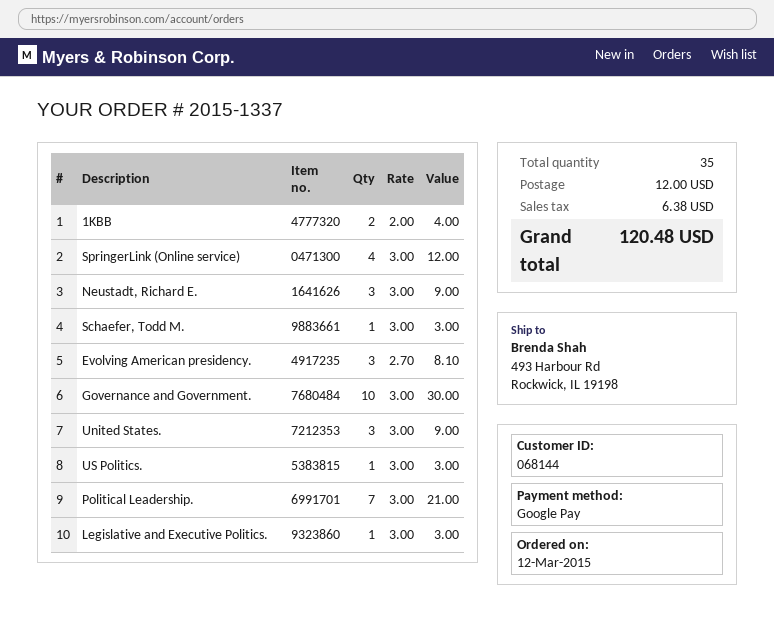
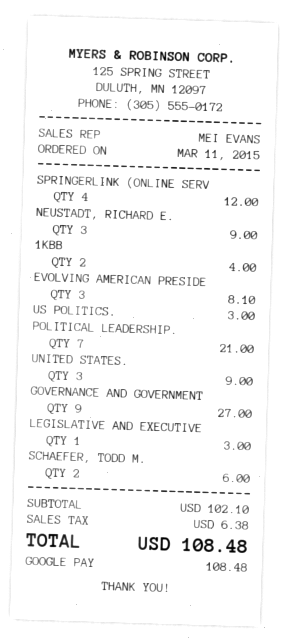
order date: 2015-03-12 -> 2015-03-11
Schaefer, Todd M.: 1 for 3.00 -> 2 for 6.00
Governance and Government.: 10 for 30.00 -> 9 for 27.00
shipping: 12.00 -> none
total: 120.48 -> 108.48

